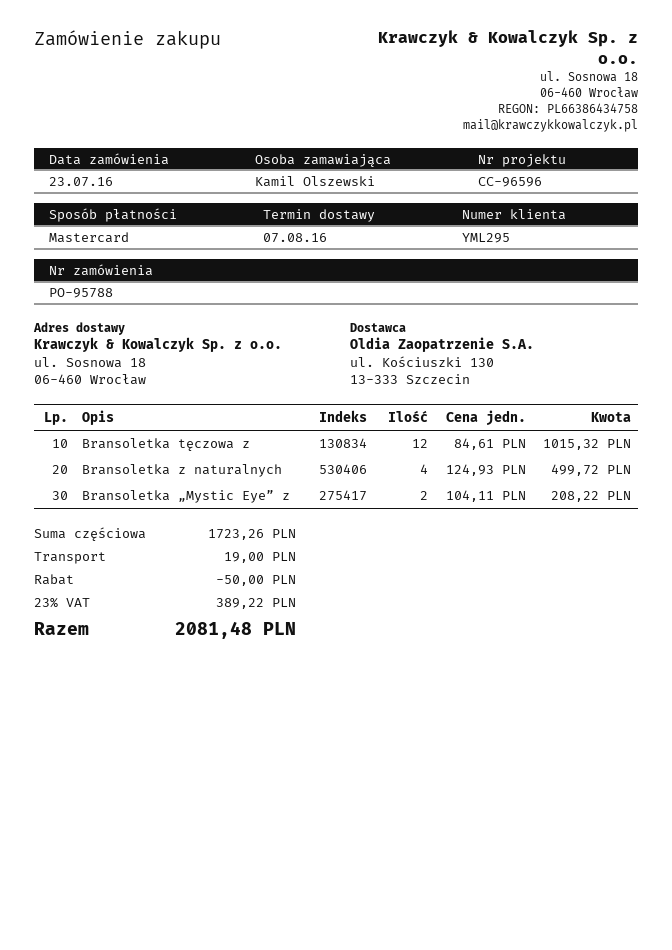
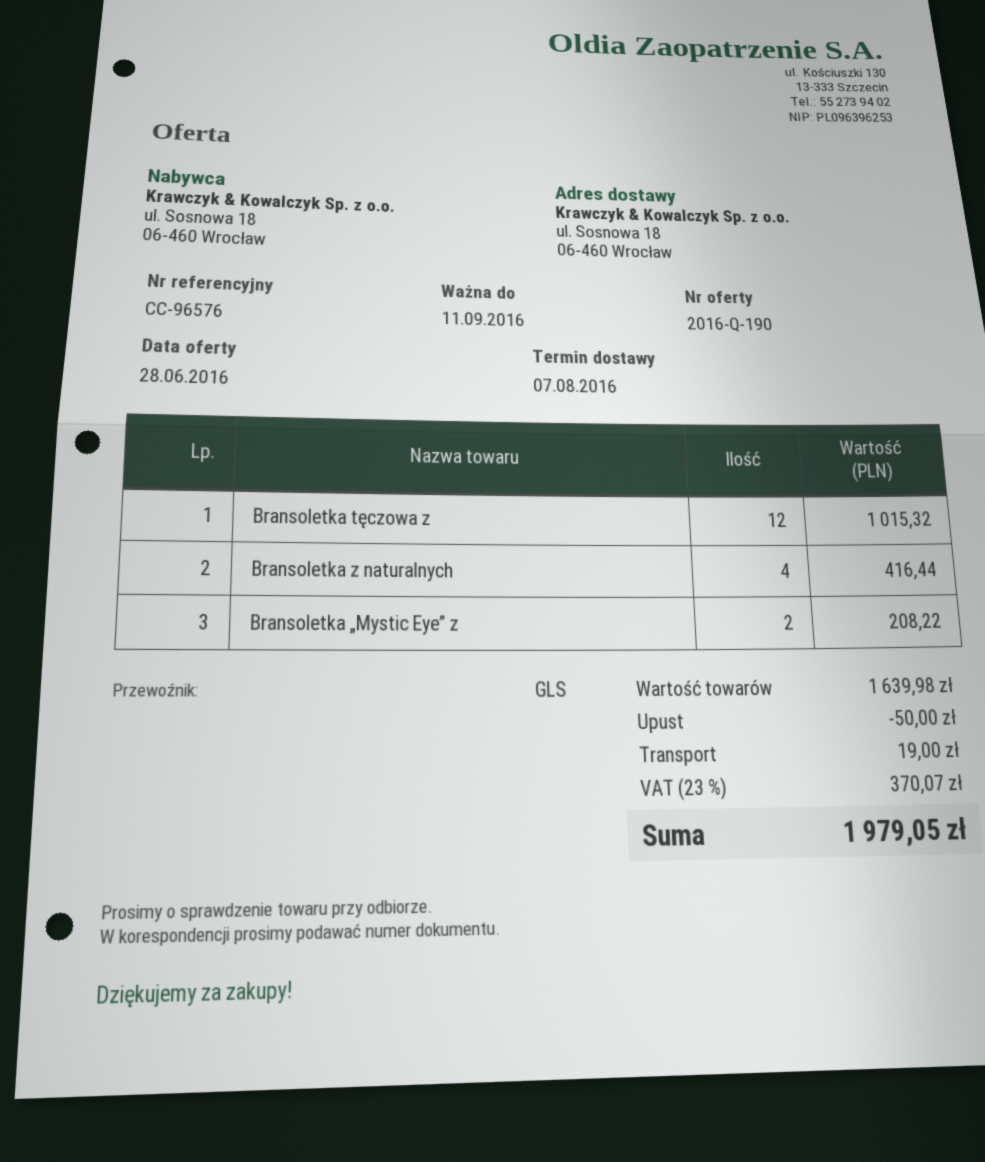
reference: CC-96596 -> CC-96576
Bransoletka z naturalnych: 4 for 499.72 -> 4 for 416.44
subtotal: 1723.26 -> 1639.98
tax: 23% = 389.22 -> 23% = 370.07
total: 2081.48 -> 1979.05

